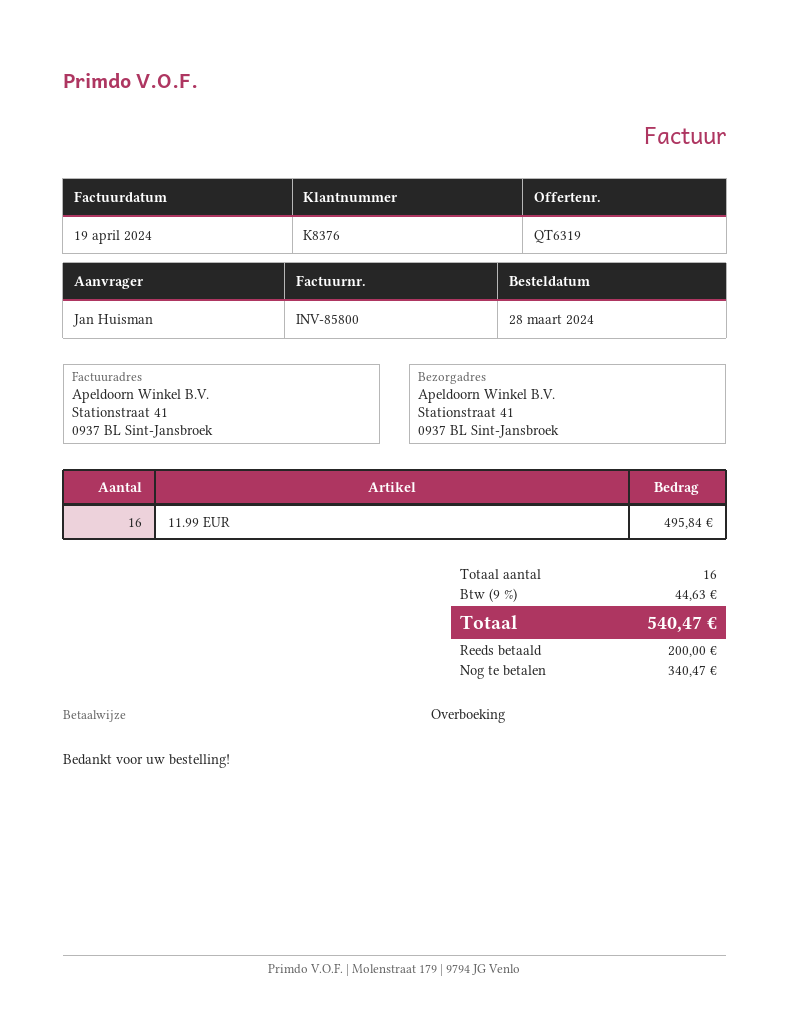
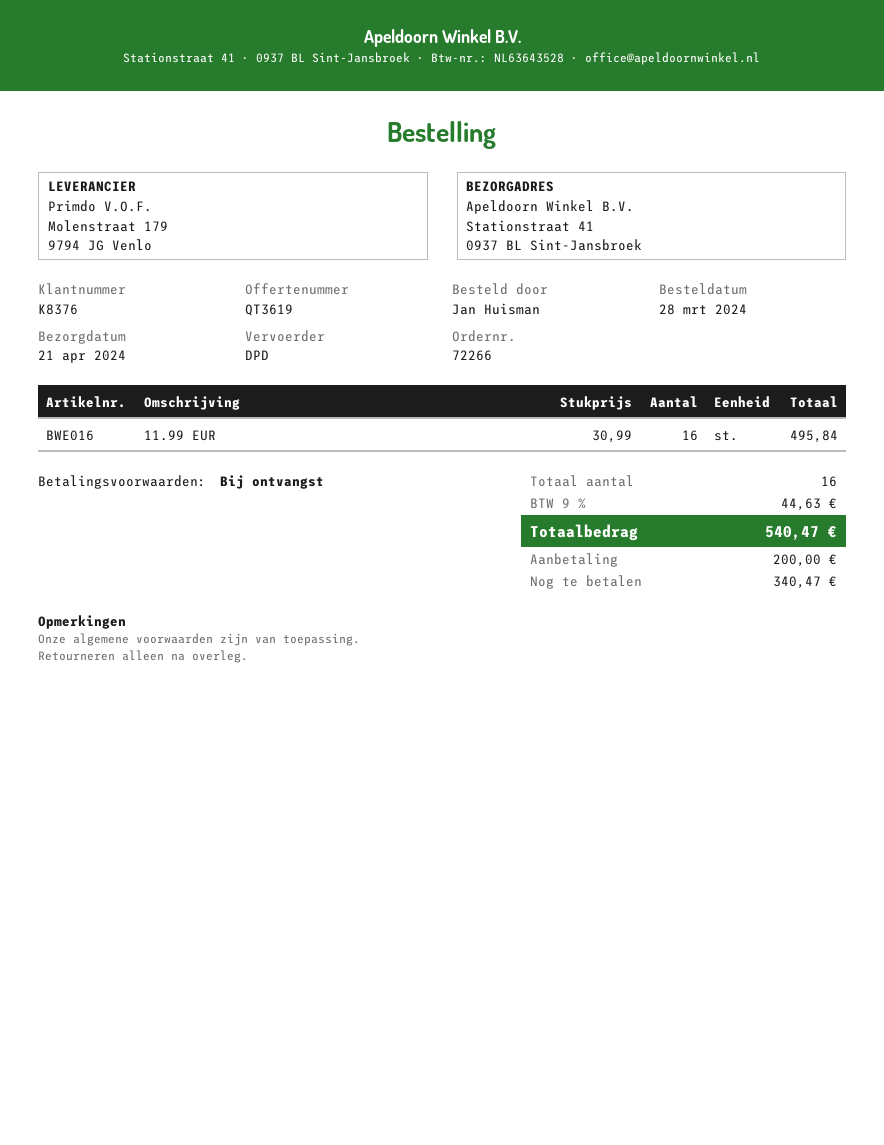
quote number: QT6319 -> QT3619

